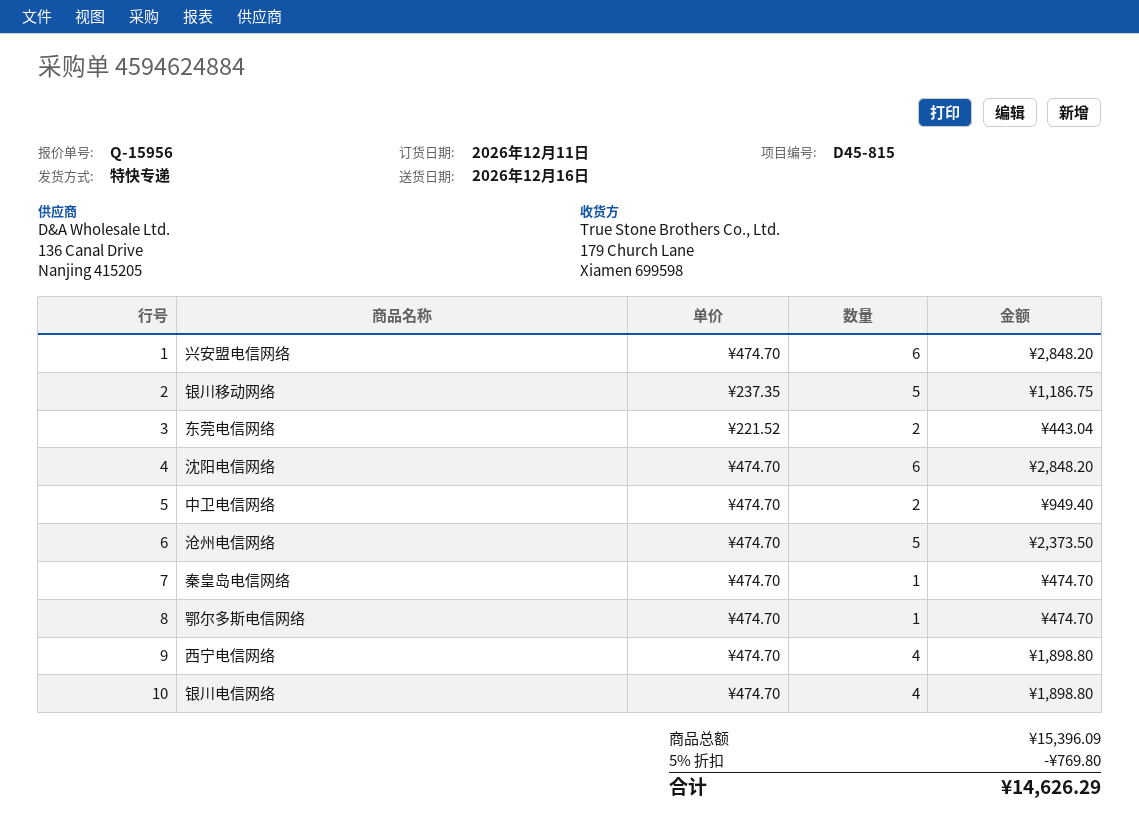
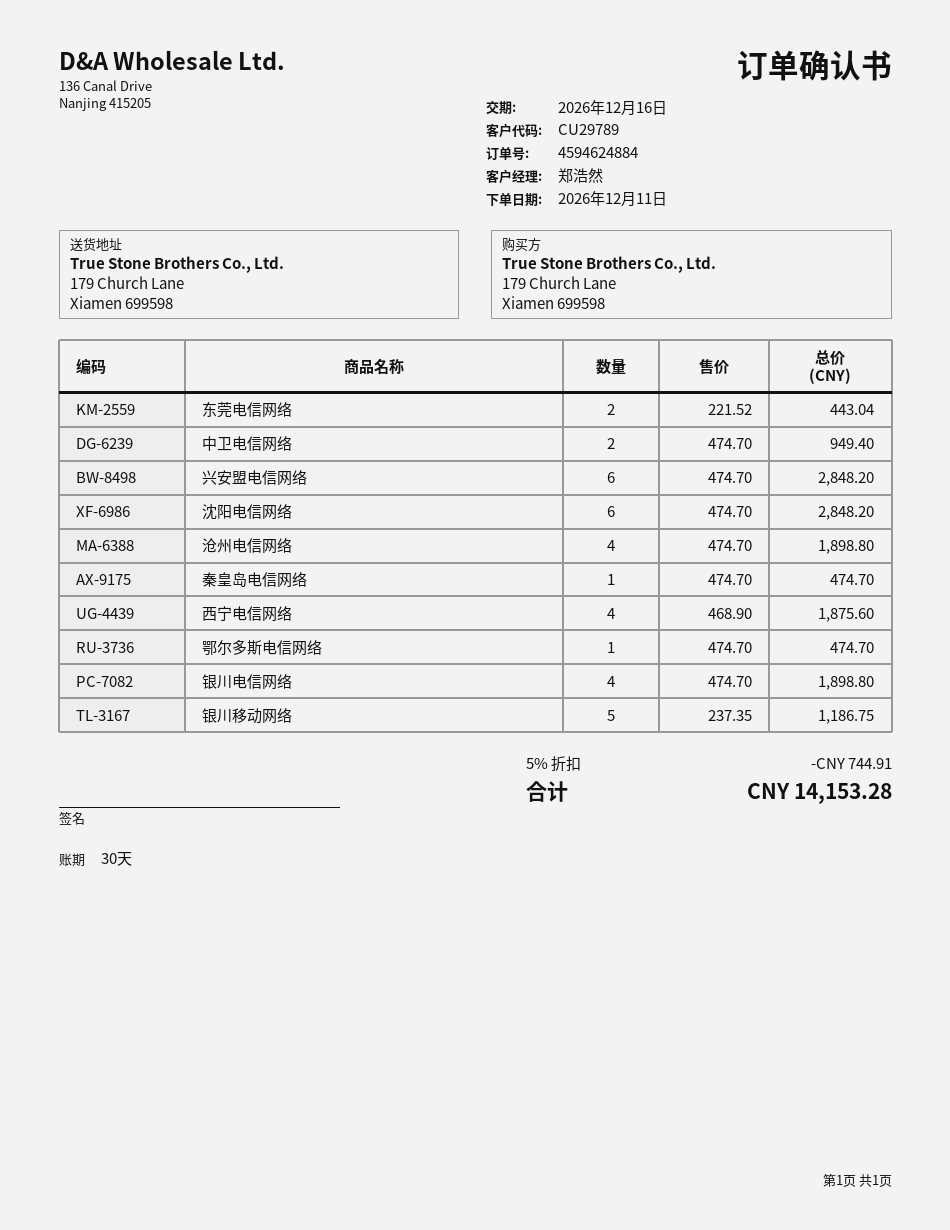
沧州电信网络: 5 x 474.70 = 2373.50 -> 4 x 474.70 = 1898.80
西宁电信网络: 4 x 474.70 = 1898.80 -> 4 x 468.90 = 1875.60
discount: 5% = 769.80 -> 5% = 744.91
total: 14626.29 -> 14153.28

